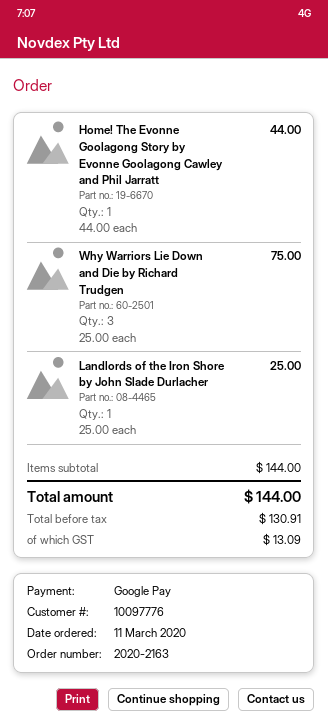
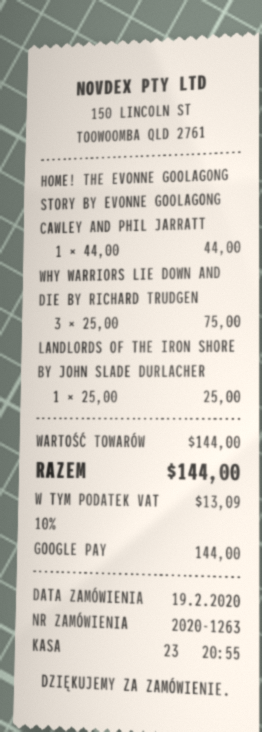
order number: 2020-2163 -> 2020-1263
order date: 2020-03-11 -> 2020-02-19

